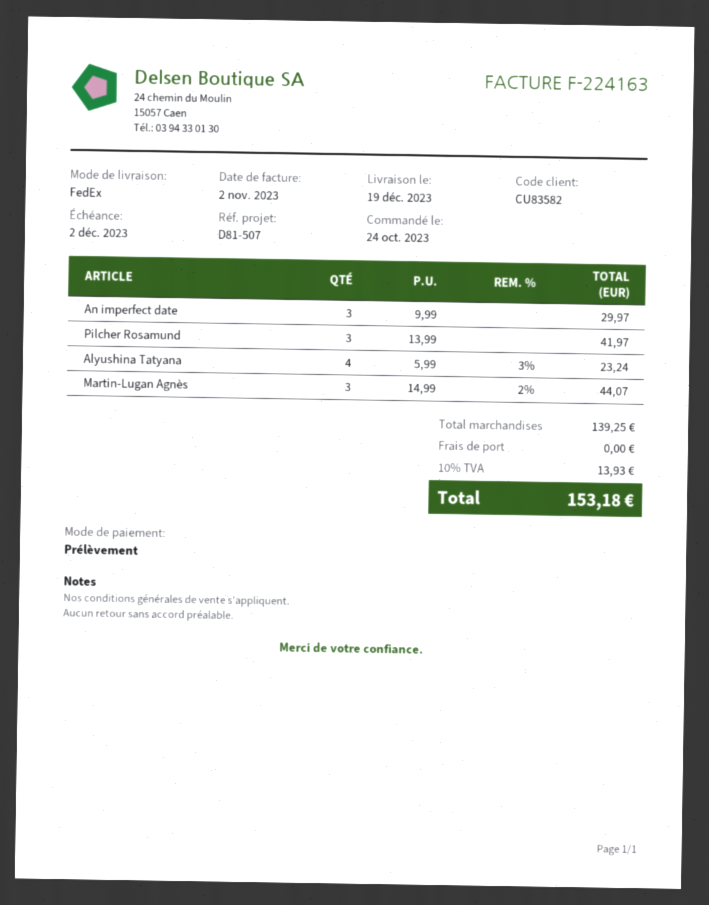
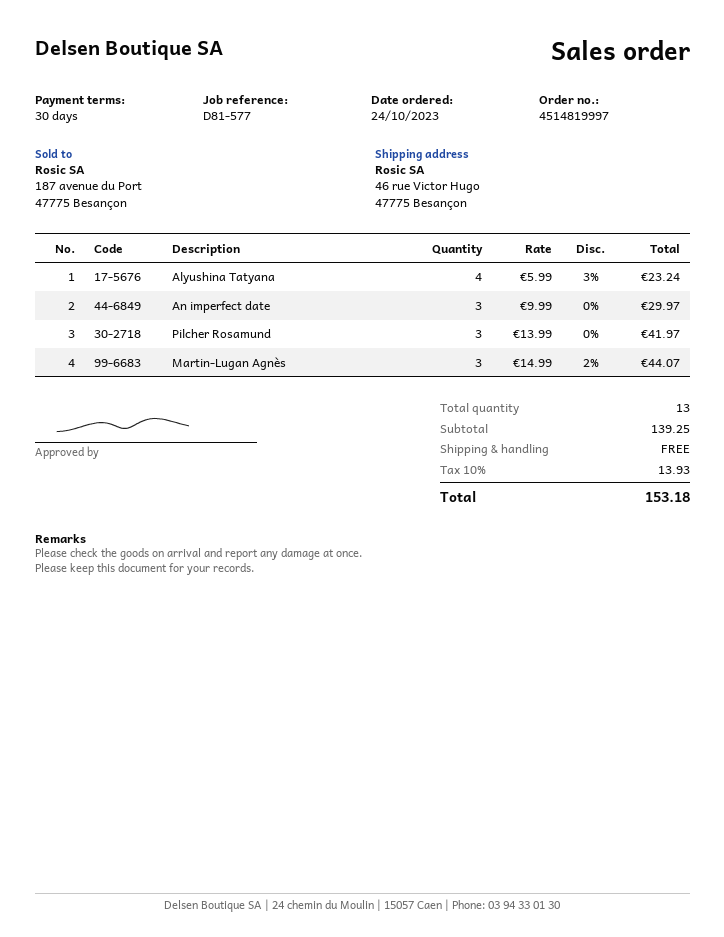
reference: D81-507 -> D81-577

